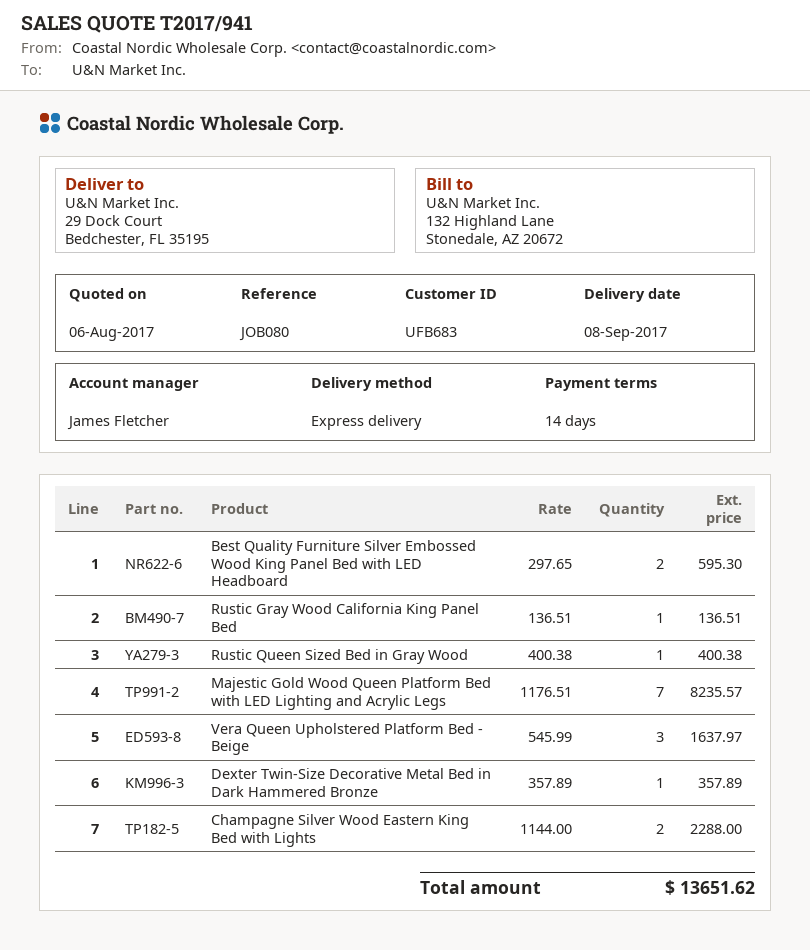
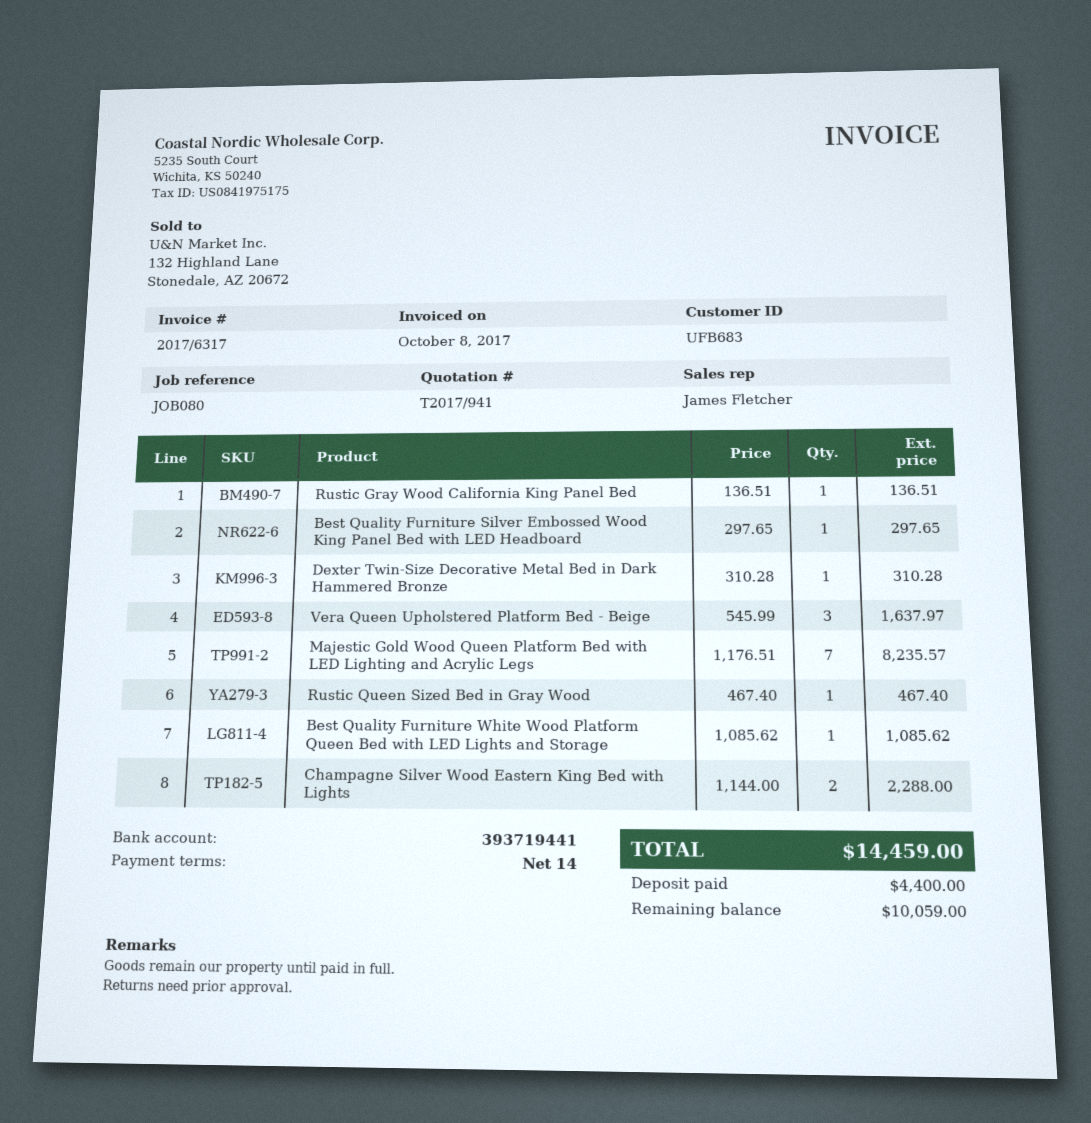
Best Quality Furniture Silver Embossed Wood King Panel Bed with LED Headboard: 2 x 297.65 = 595.30 -> 1 x 297.65 = 297.65
Rustic Queen Sized Bed in Gray Wood: 1 x 400.38 = 400.38 -> 1 x 467.40 = 467.40
Dexter Twin-Size Decorative Metal Bed in Dark Hammered Bronze: 1 x 357.89 = 357.89 -> 1 x 310.28 = 310.28
Best Quality Furniture White Wood Platform Queen Bed with LED Lights and Storage: none -> 1 x 1085.62 = 1085.62
total: 13651.62 -> 14459.00

